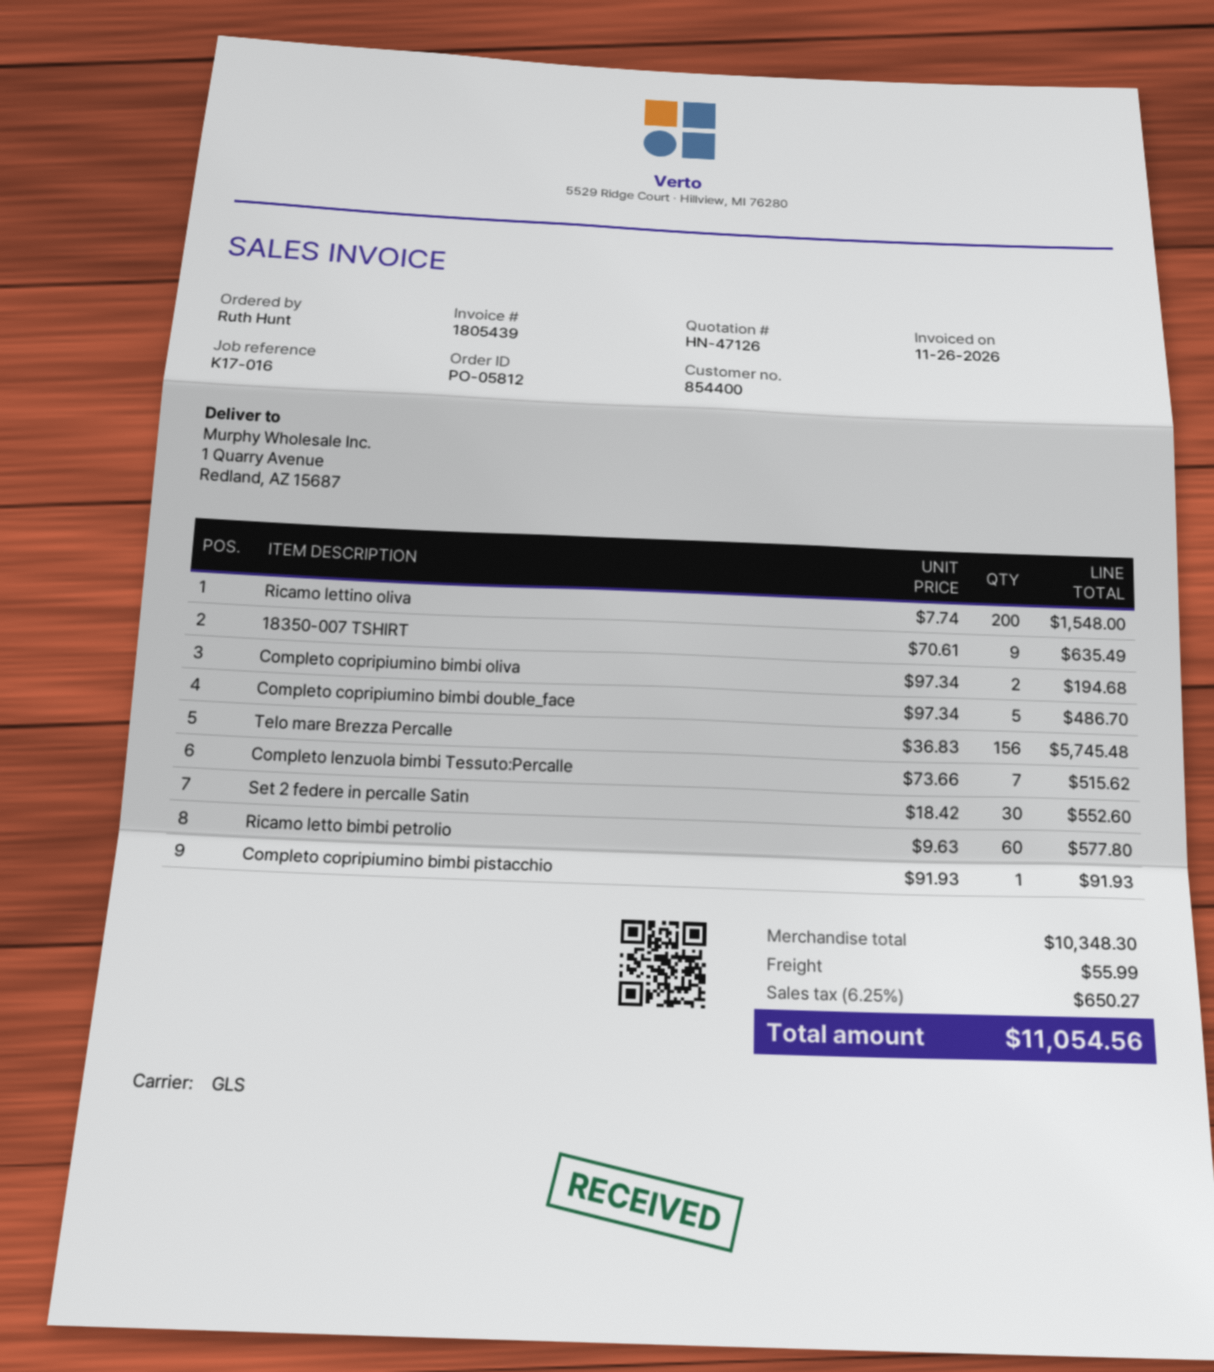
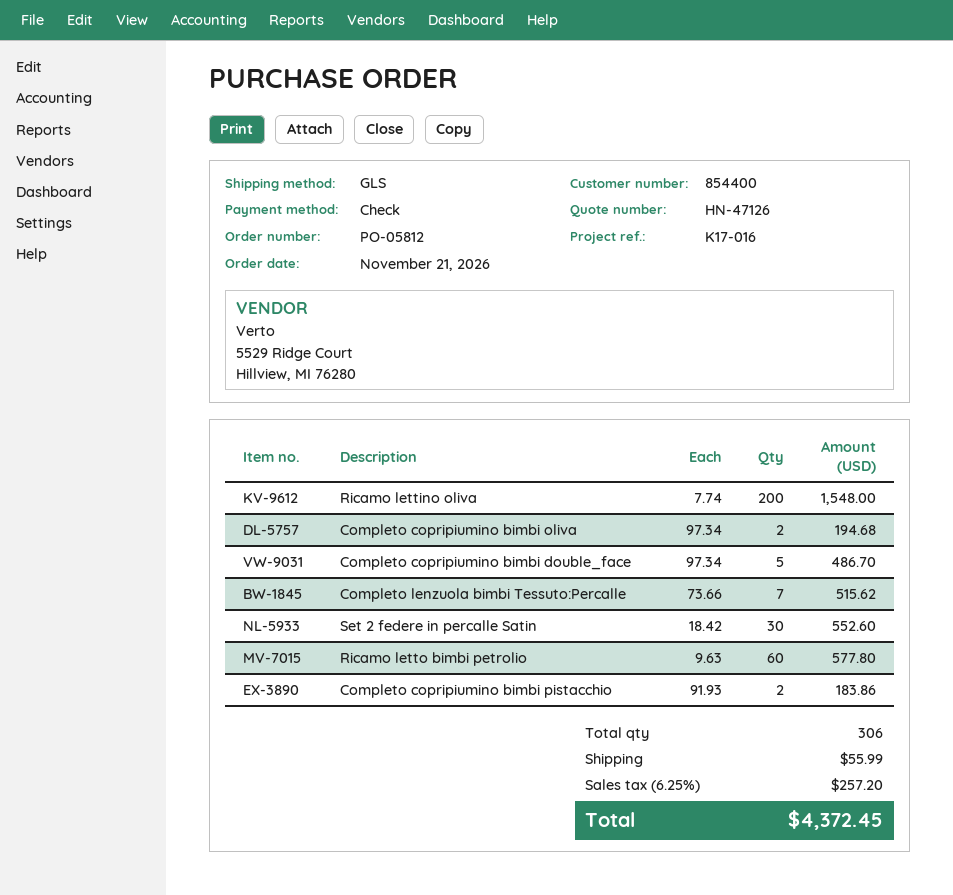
18350-007 TSHIRT: 9 x 70.61 = 635.49 -> none
Telo mare Brezza Percalle: 156 x 36.83 = 5745.48 -> none
Completo copripiumino bimbi pistacchio: 1 x 91.93 = 91.93 -> 2 x 91.93 = 183.86
tax: 6.25% = 650.27 -> 6.25% = 257.20
total: 11054.56 -> 4372.45

